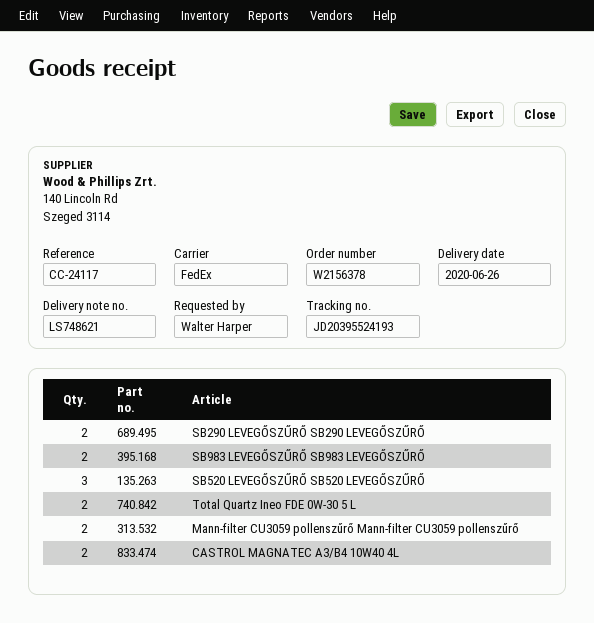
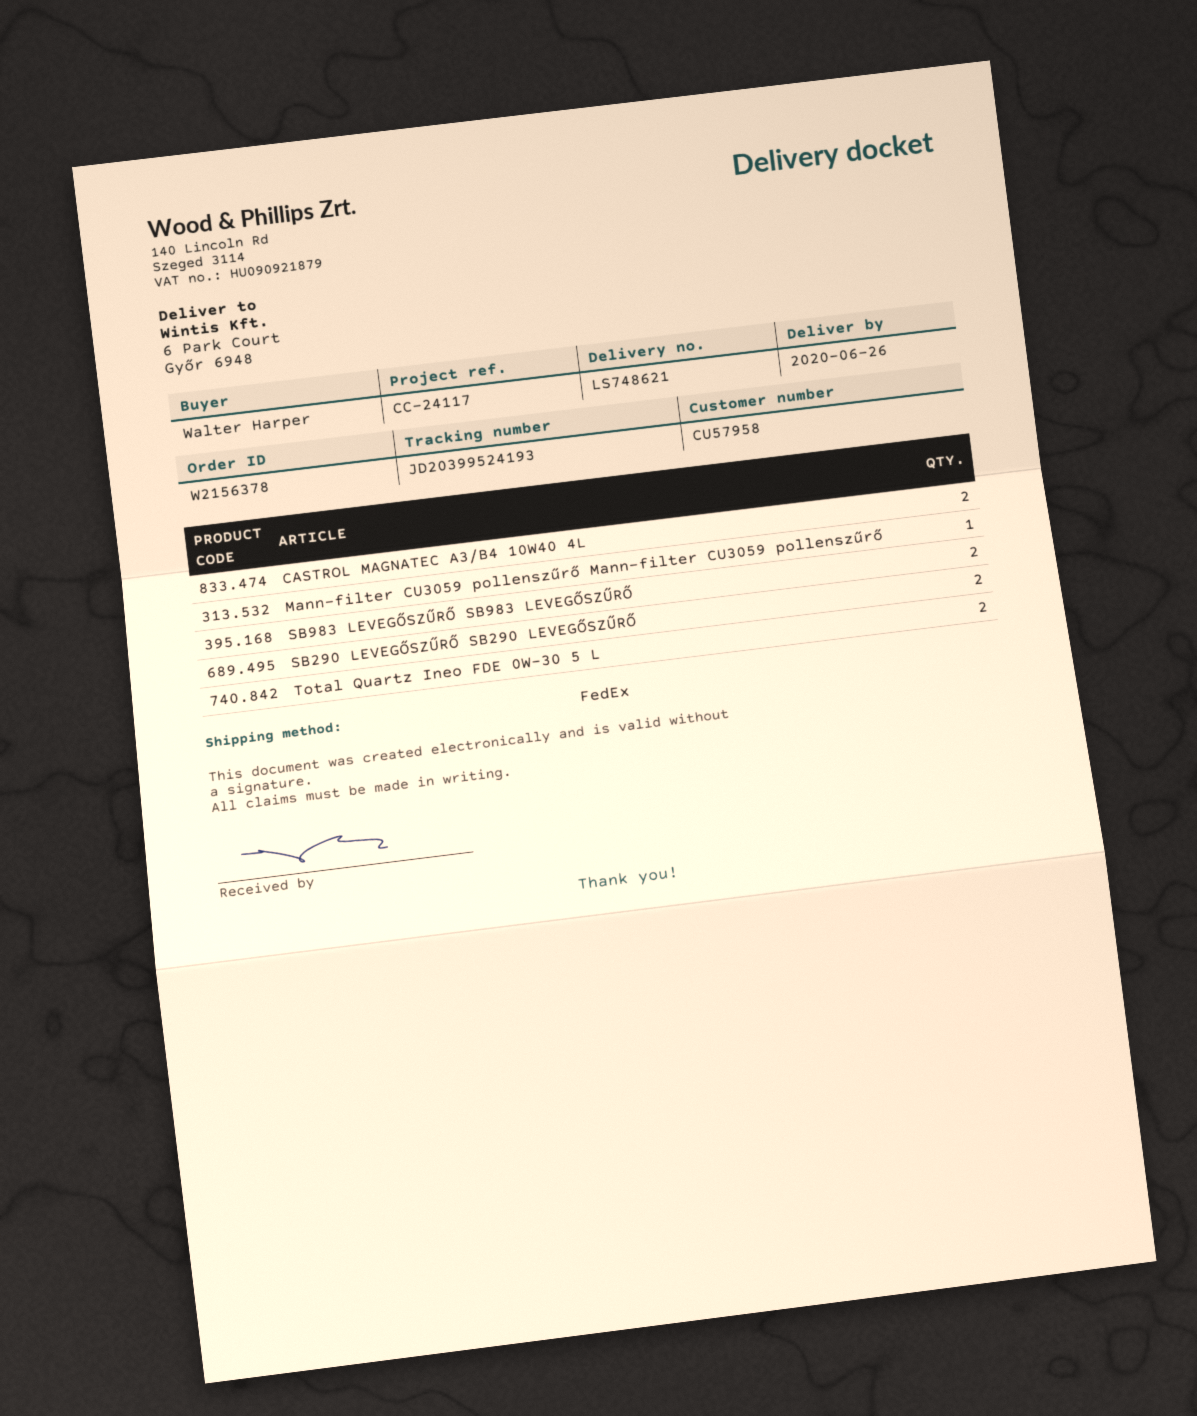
tracking number: JD20395524193 -> JD20399524193
SB520 LEVEGŐSZŰRŐ SB520 LEVEGŐSZŰRŐ: 3 -> none
Mann-filter CU3059 pollenszűrő Mann-filter CU3059 pollenszűrő: 2 -> 1

